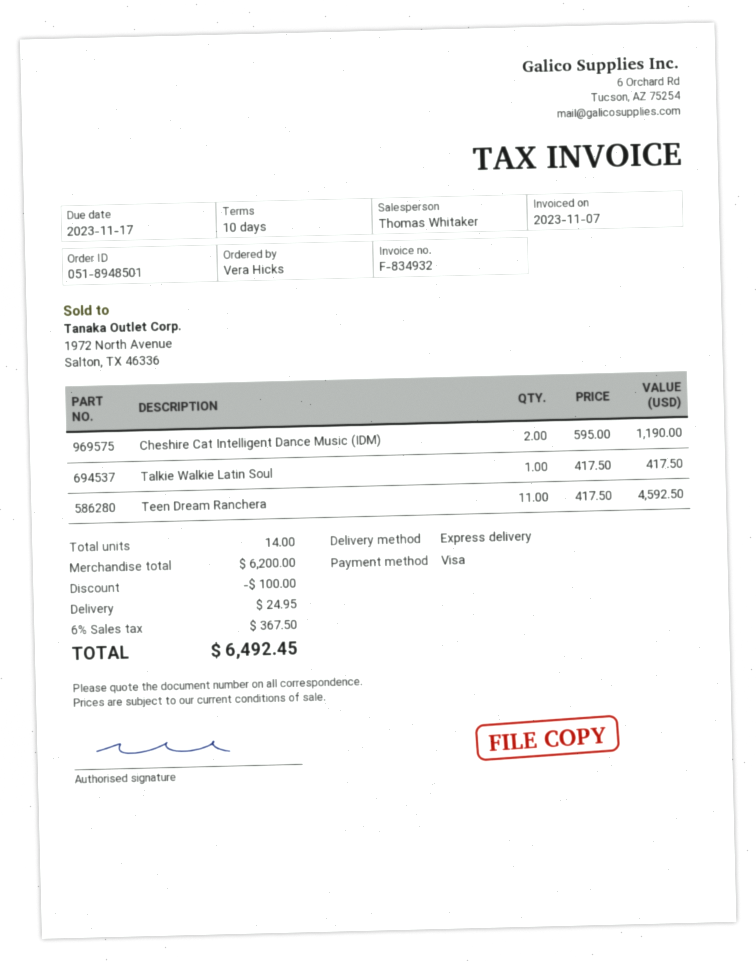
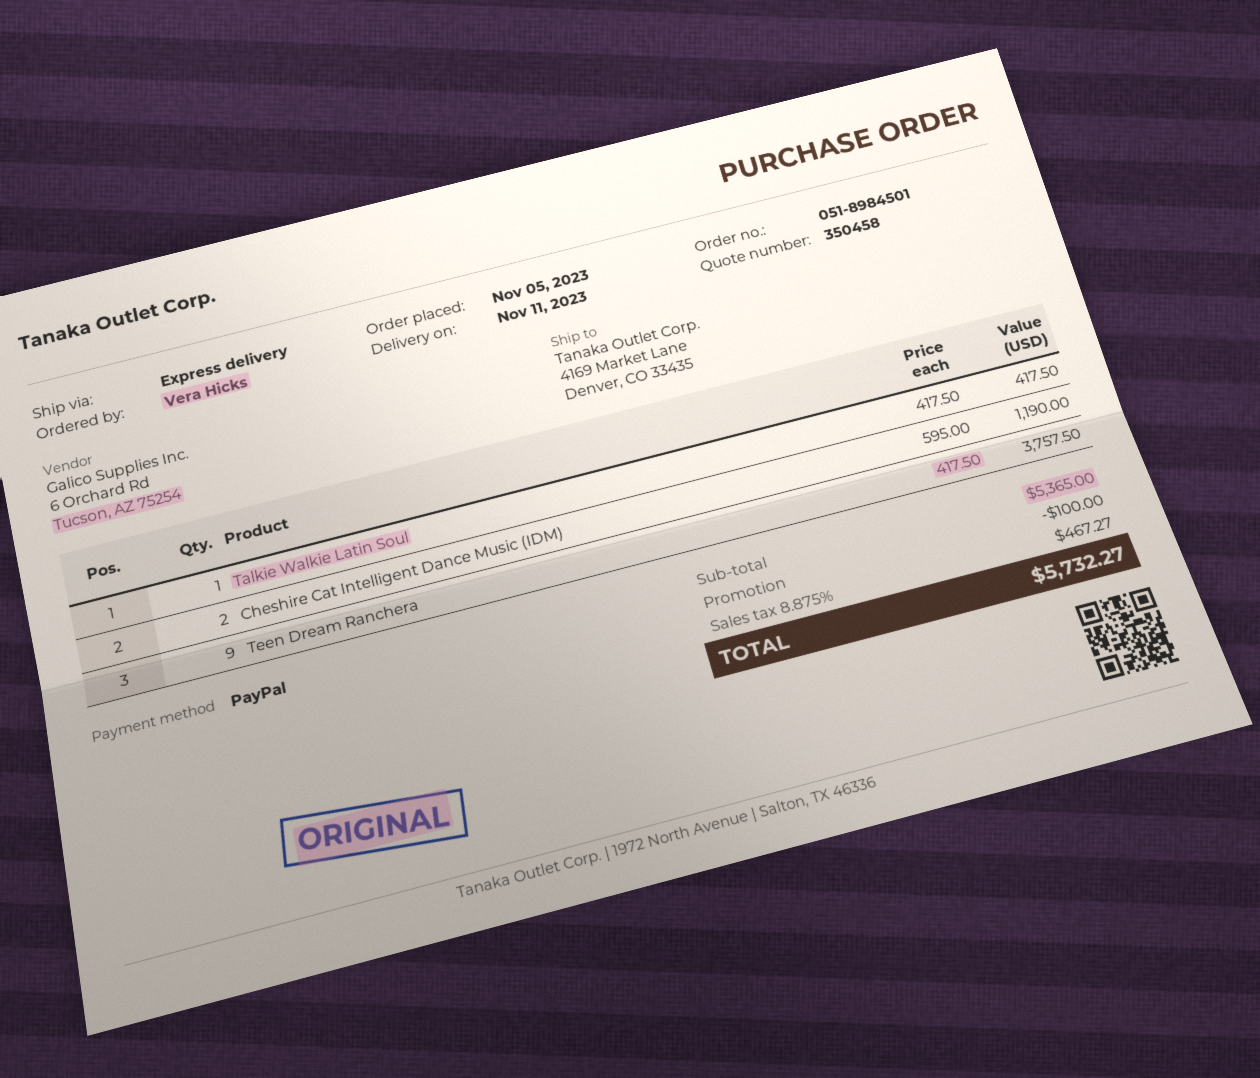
order number: 051-8948501 -> 051-8984501
payment method: Visa -> PayPal
Teen Dream Ranchera: 11 x 417.50 = 4592.50 -> 9 x 417.50 = 3757.50
subtotal: 6200.00 -> 5365.00
shipping: 24.95 -> none
tax: 6% = 367.50 -> 8.875% = 467.27
total: 6492.45 -> 5732.27

